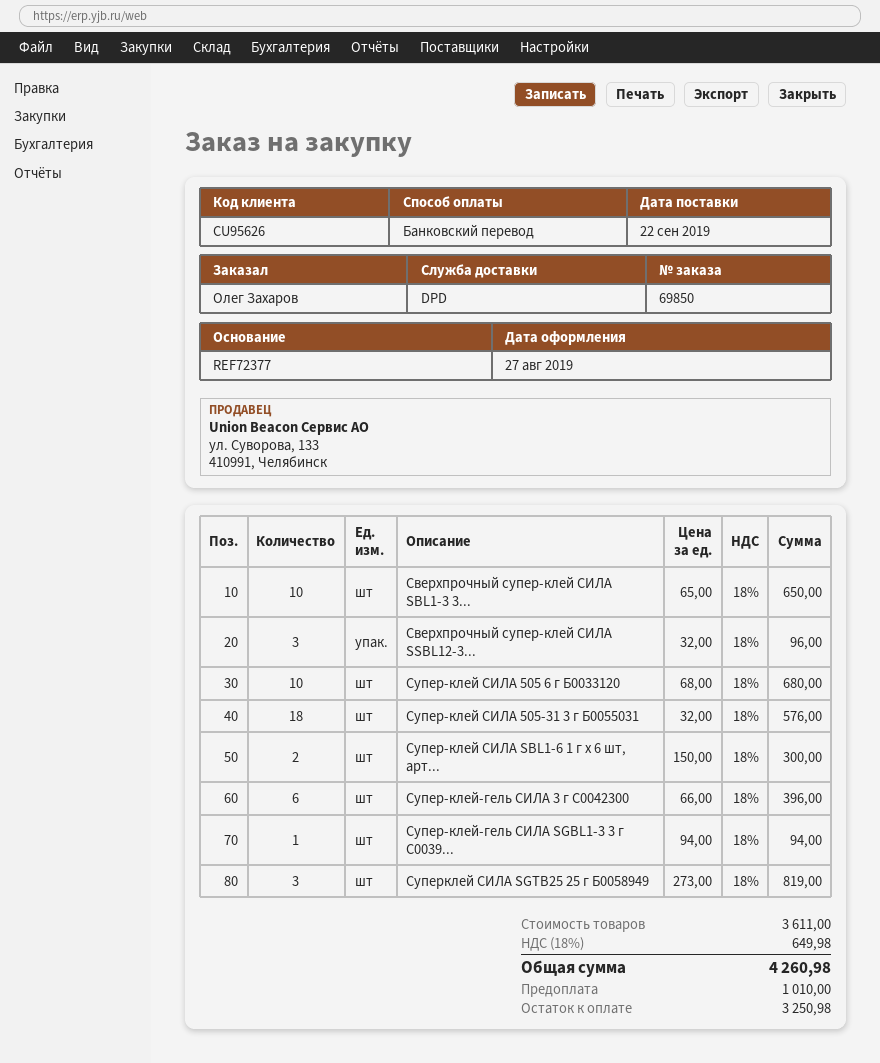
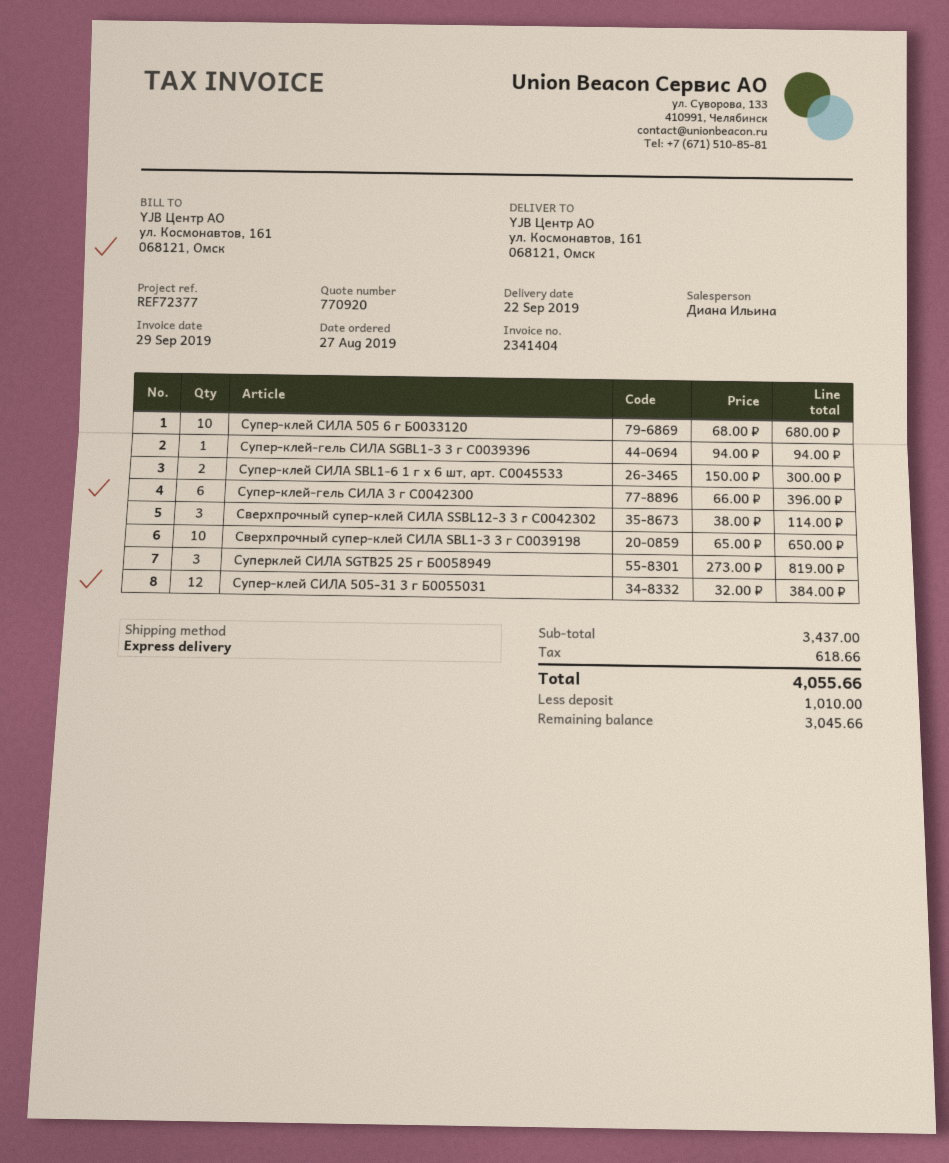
shipping method: DPD -> express
Сверхпрочный супер-клей СИЛА SSBL12-3...: 3 x 32.00 = 96.00 -> 3 x 38.00 = 114.00
Супер-клей СИЛА 505-31 3 г Б0055031: 18 x 32.00 = 576.00 -> 12 x 32.00 = 384.00
subtotal: 3611.00 -> 3437.00
tax: 649.98 -> 618.66
total: 4260.98 -> 4055.66
balance: 3250.98 -> 3045.66

